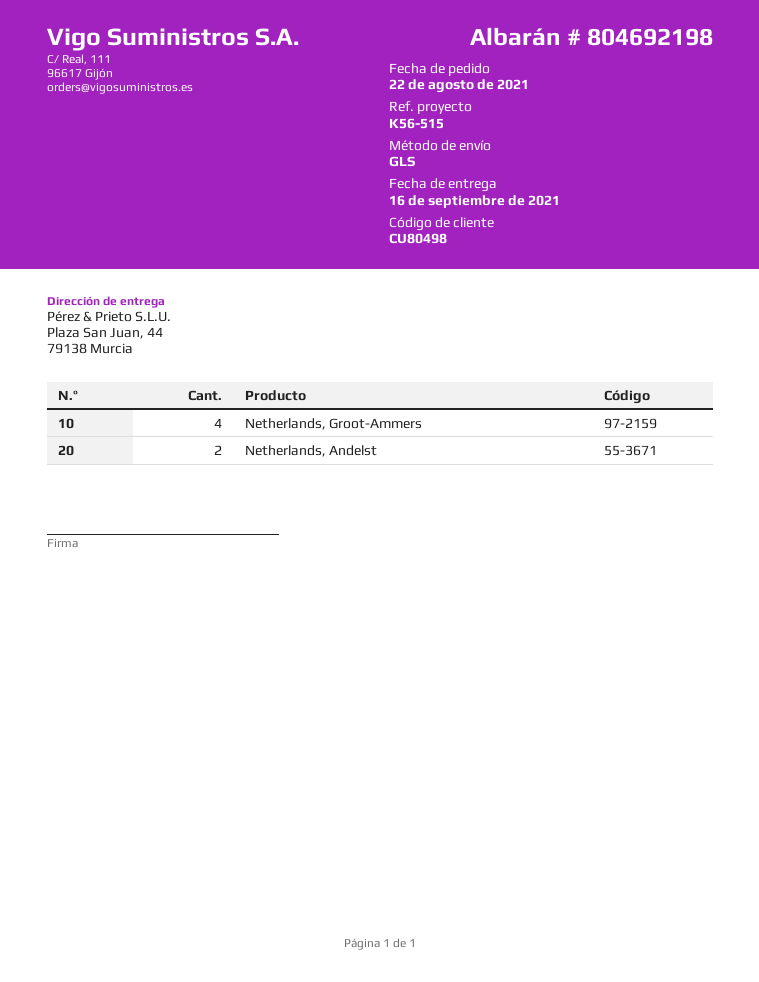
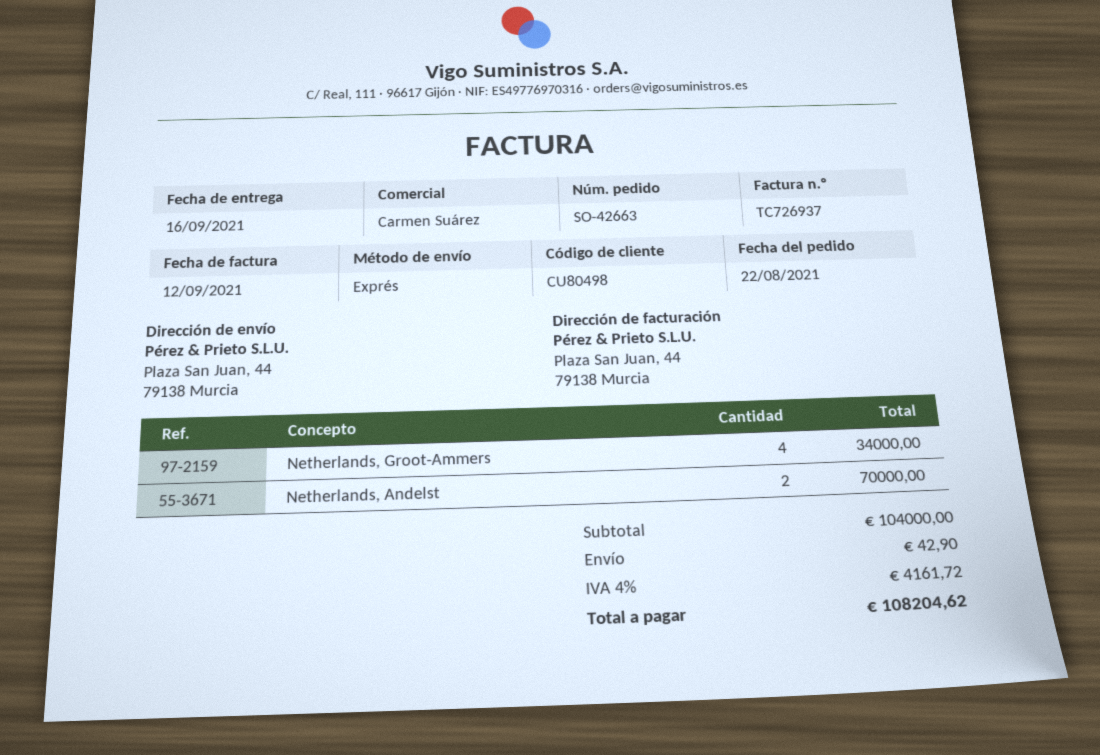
shipping method: GLS -> express

